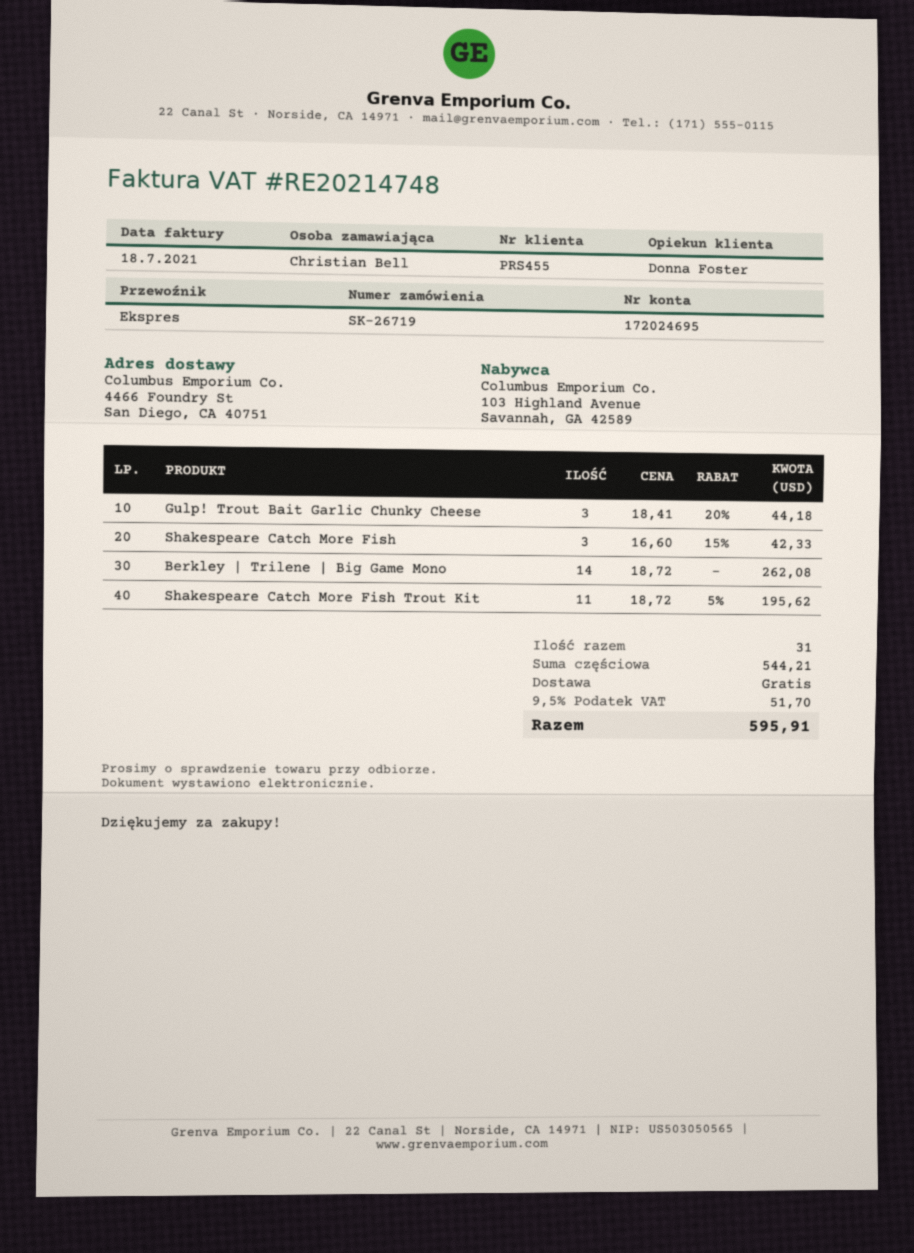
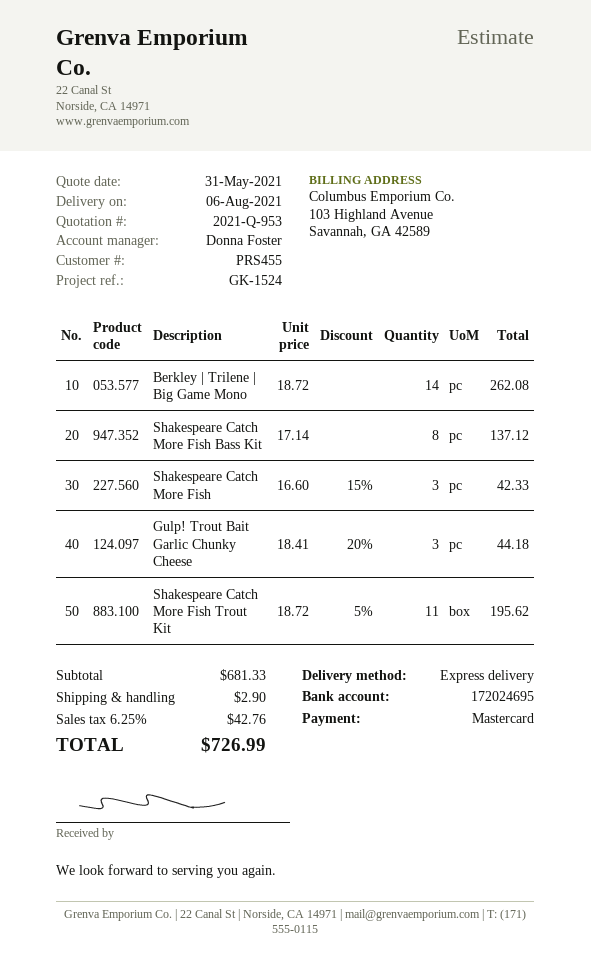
Shakespeare Catch More Fish Bass Kit: none -> 8 x 17.14 = 137.12
subtotal: 544.21 -> 681.33
shipping: 0.00 -> 2.90
tax: 9.5% = 51.70 -> 6.25% = 42.76
total: 595.91 -> 726.99

